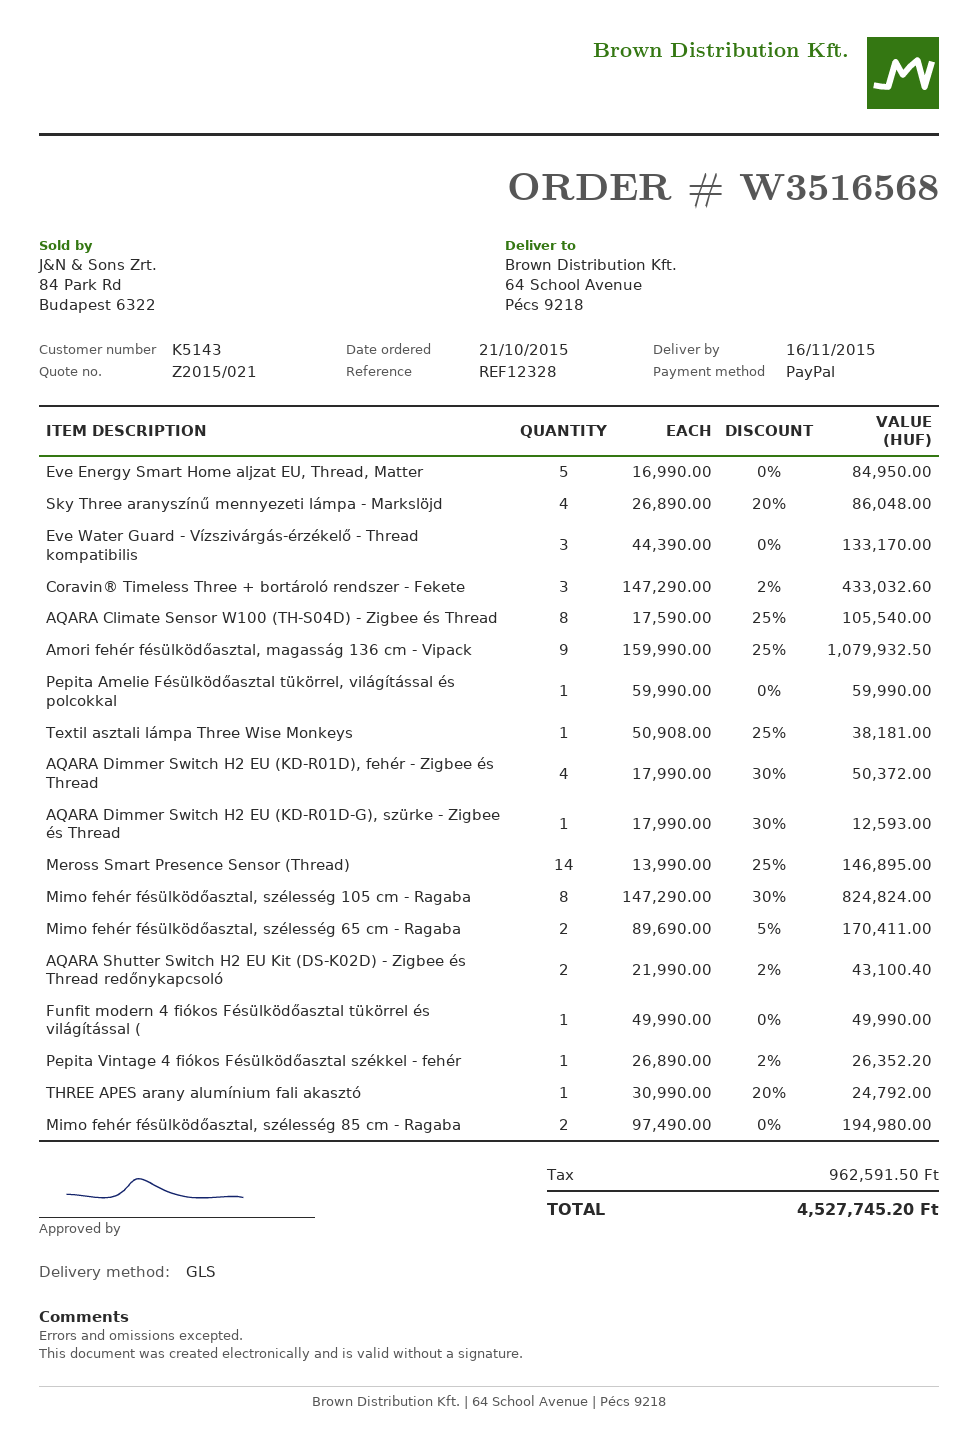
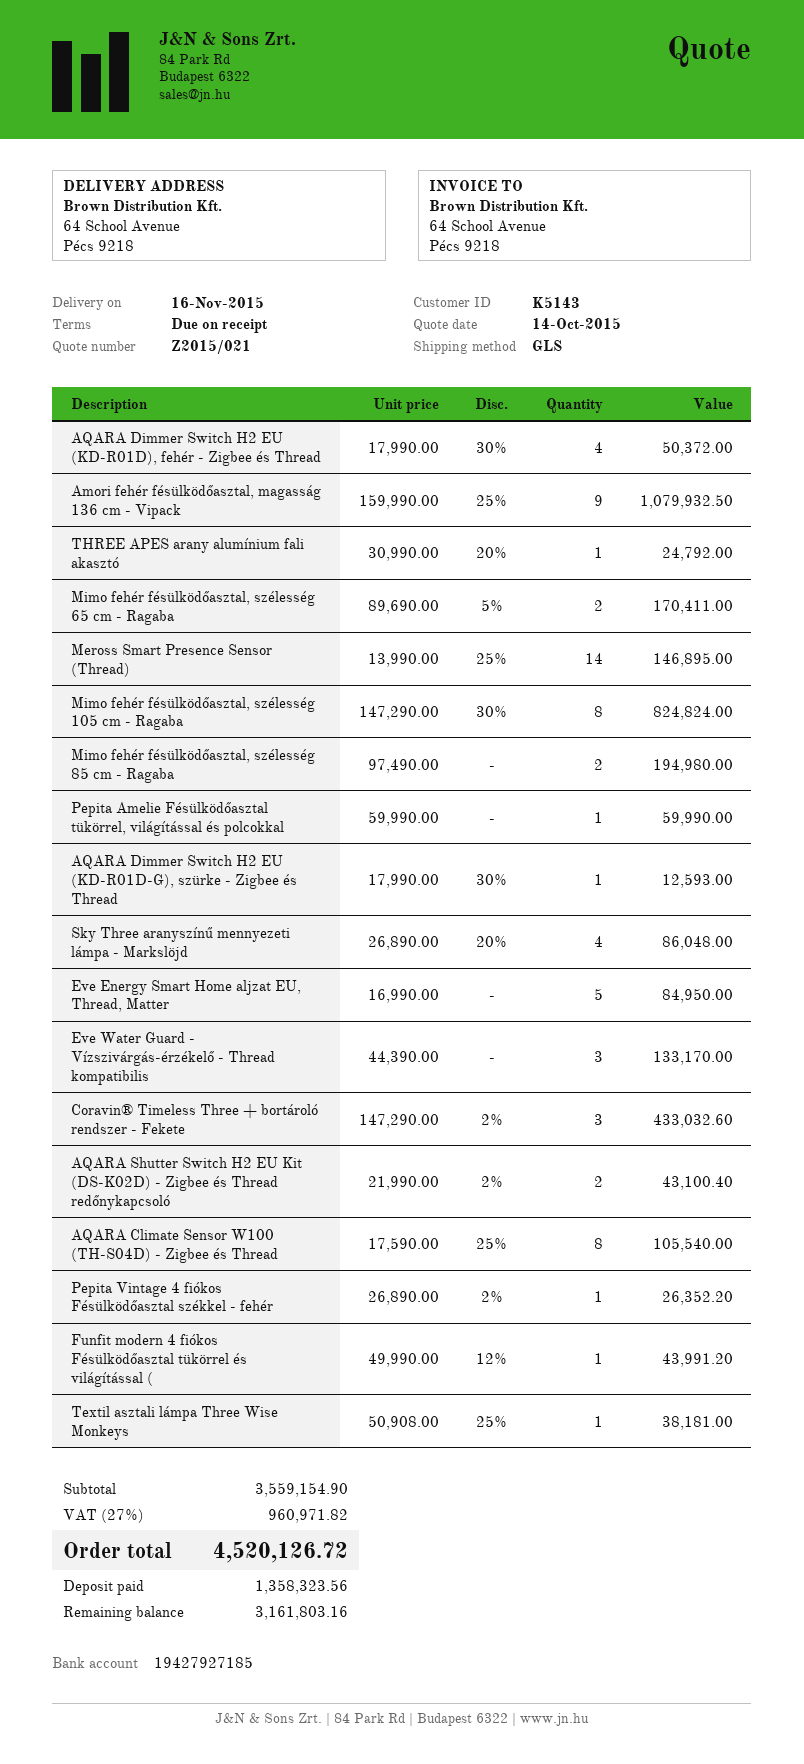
Funfit modern 4 fiókos Fésülködőasztal tükörrel és világítással (: 1 x 49990.00 = 49990.00 -> 1 x 49990.00 - 12% = 43991.20
tax: 962591.50 -> 960971.82
total: 4527745.20 -> 4520126.72

